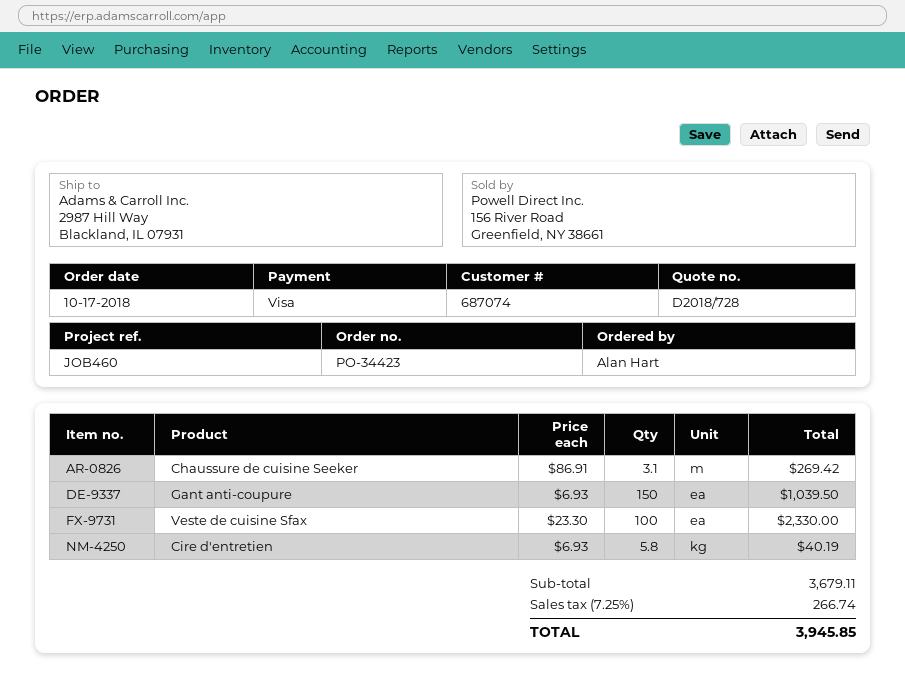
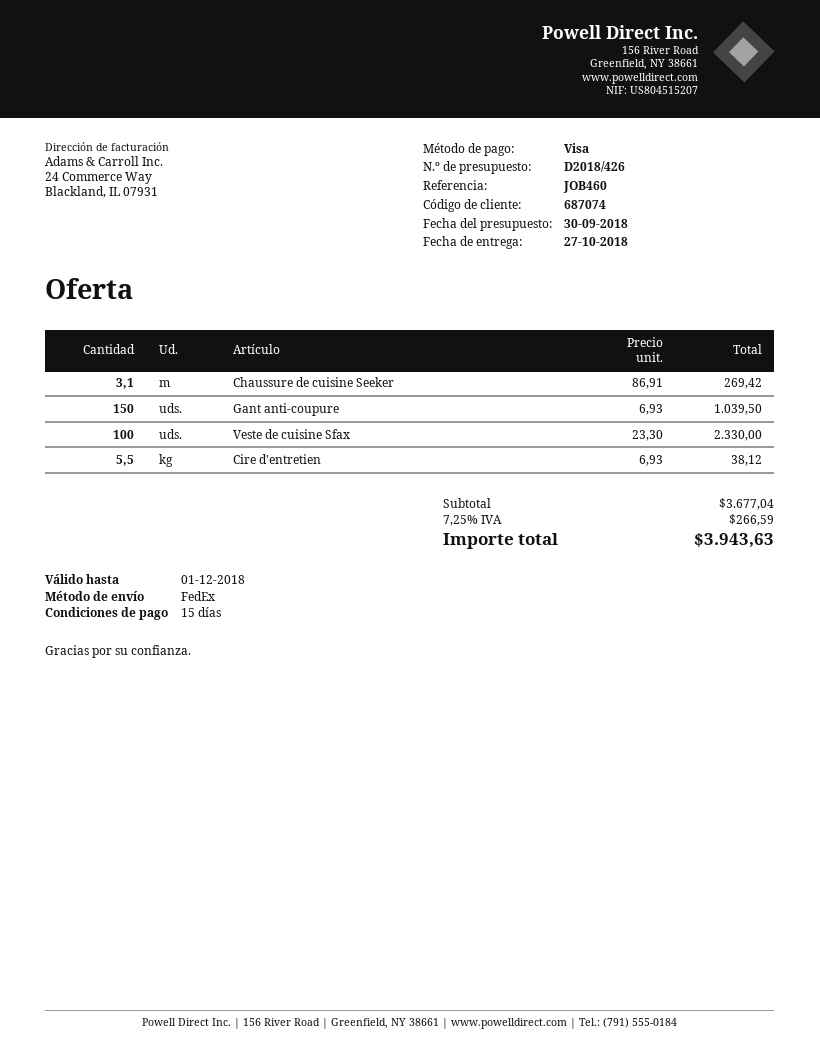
quote number: D2018/728 -> D2018/426
Cire d'entretien: 5.8 x 6.93 = 40.19 -> 5.5 x 6.93 = 38.12
subtotal: 3679.11 -> 3677.04
tax: 7.25% = 266.74 -> 7.25% = 266.59
total: 3945.85 -> 3943.63

